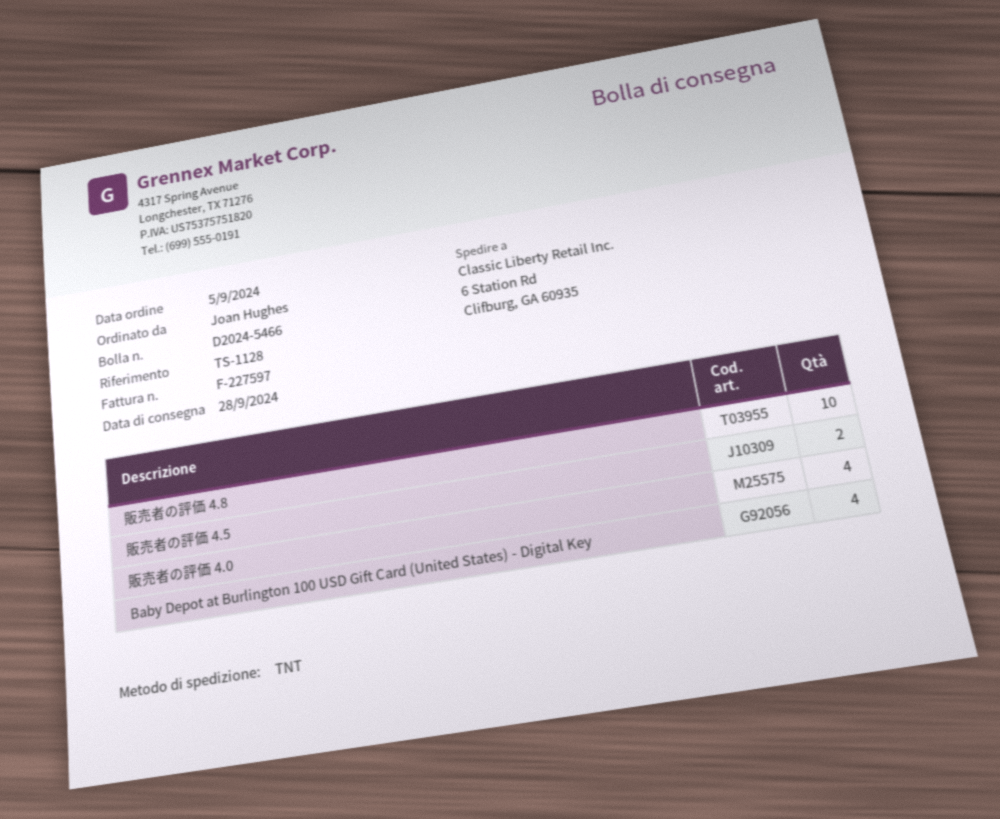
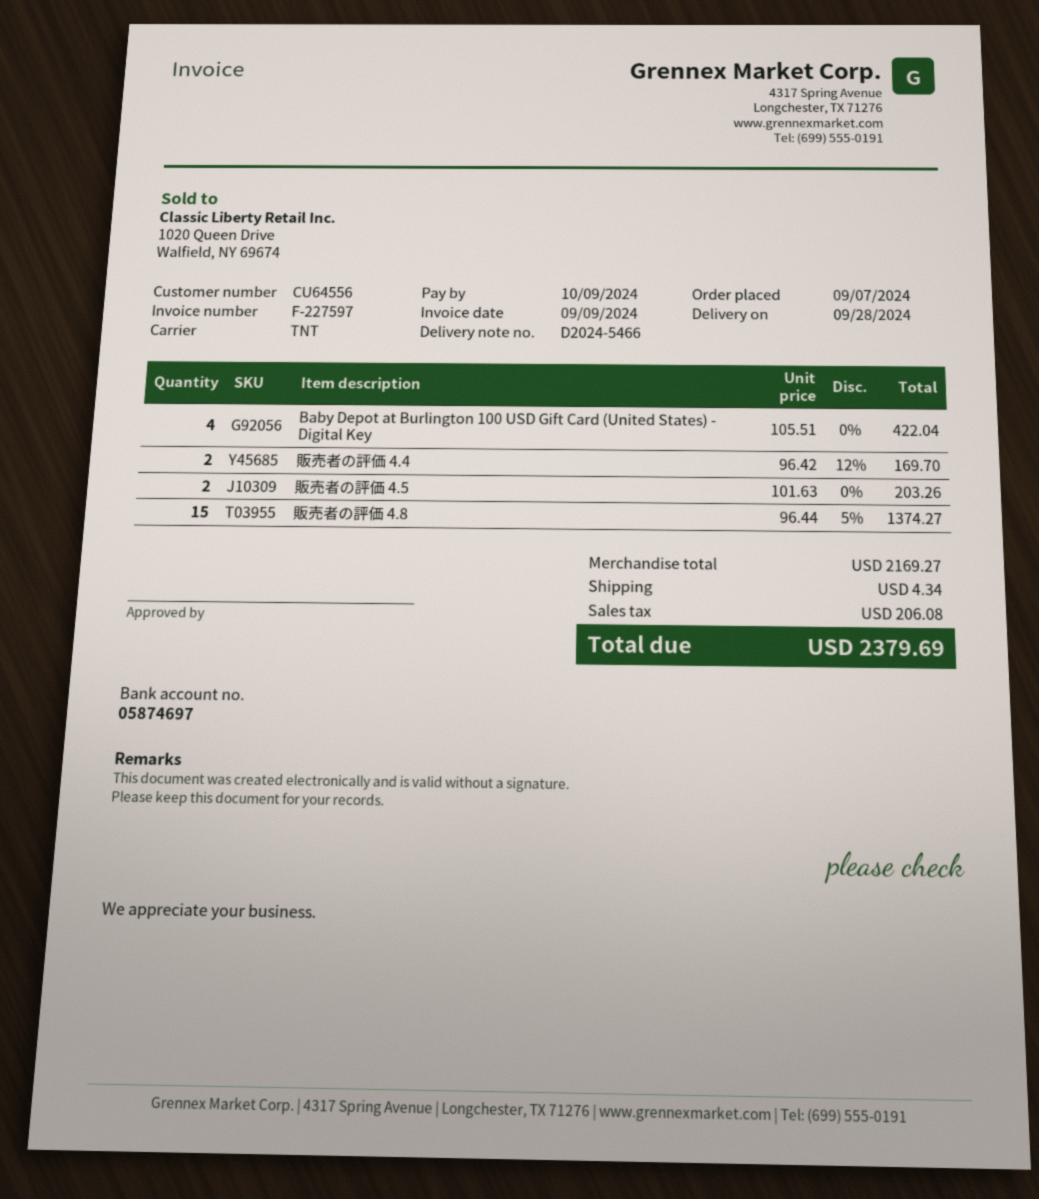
order date: 2024-09-05 -> 2024-09-07
販売者の評価 4.8: 10 -> 15
販売者の評価 4.0: 4 -> none
販売者の評価 4.4: none -> 2

